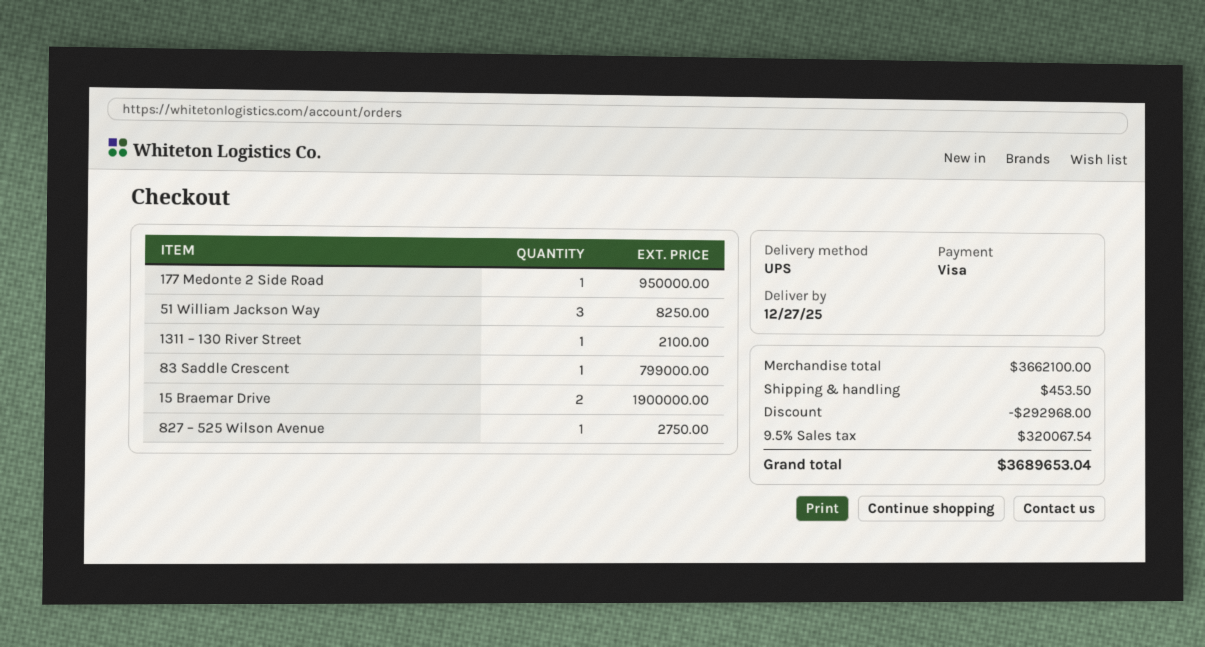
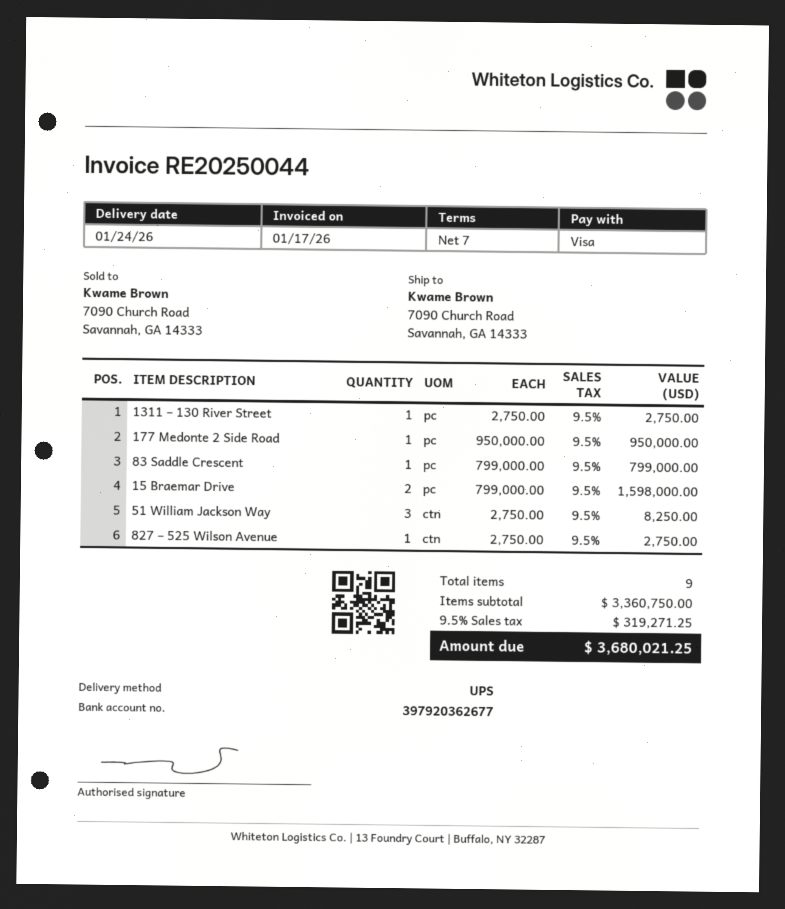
delivery date: 2025-12-27 -> 2026-01-24
1311 – 130 River Street: 1 for 2100.00 -> 1 for 2750.00
15 Braemar Drive: 2 for 1900000.00 -> 2 for 1598000.00
subtotal: 3662100.00 -> 3360750.00
discount: 292968.00 -> none
shipping: 453.50 -> none
tax: 9.5% = 320067.54 -> 9.5% = 319271.25
total: 3689653.04 -> 3680021.25

